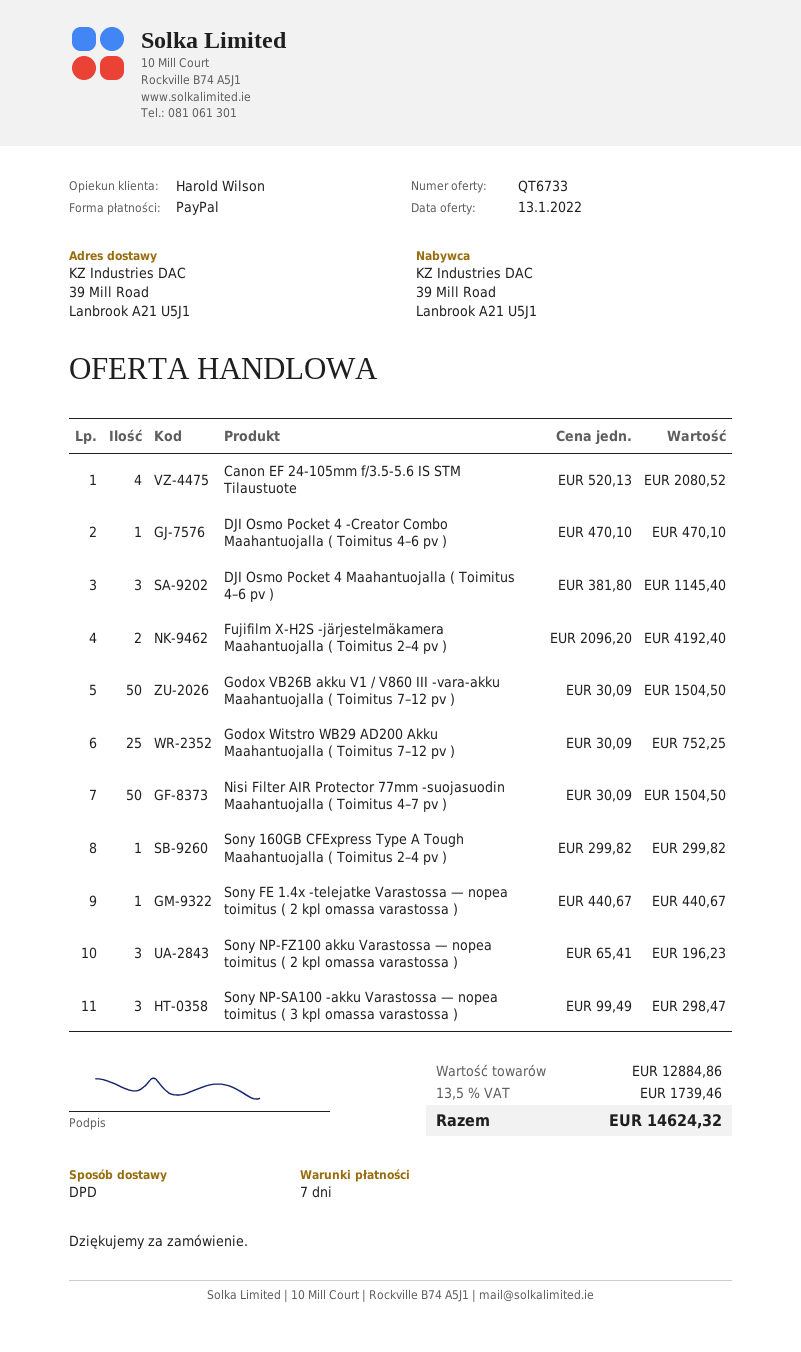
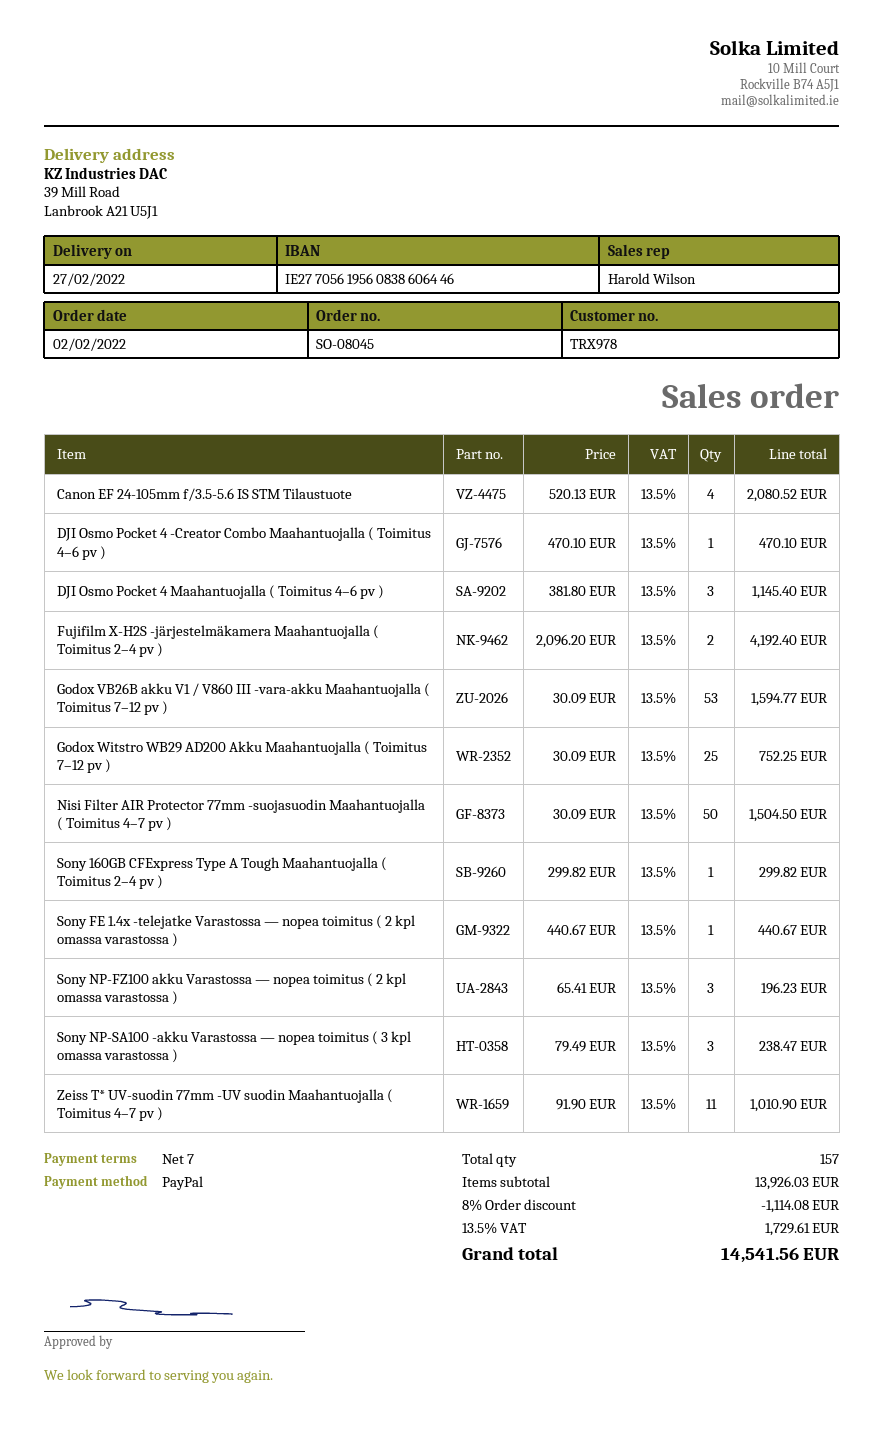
Godox VB26B akku V1 / V860 III -vara-akku Maahantuojalla ( Toimitus 7–12 pv ): 50 x 30.09 = 1504.50 -> 53 x 30.09 = 1594.77
Sony NP-SA100 -akku Varastossa — nopea toimitus ( 3 kpl omassa varastossa ): 3 x 99.49 = 298.47 -> 3 x 79.49 = 238.47
Zeiss T* UV-suodin 77mm -UV suodin Maahantuojalla ( Toimitus 4–7 pv ): none -> 11 x 91.90 = 1010.90
subtotal: 12884.86 -> 13926.03
discount: none -> 8% = 1114.08
tax: 13.5% = 1739.46 -> 13.5% = 1729.61
total: 14624.32 -> 14541.56

